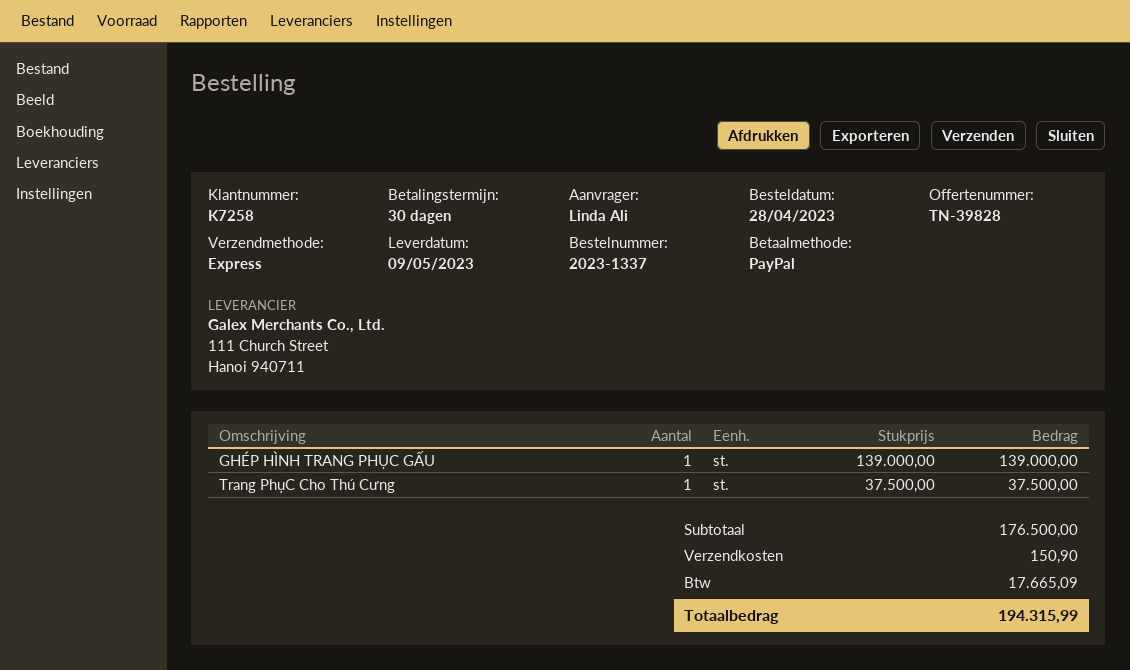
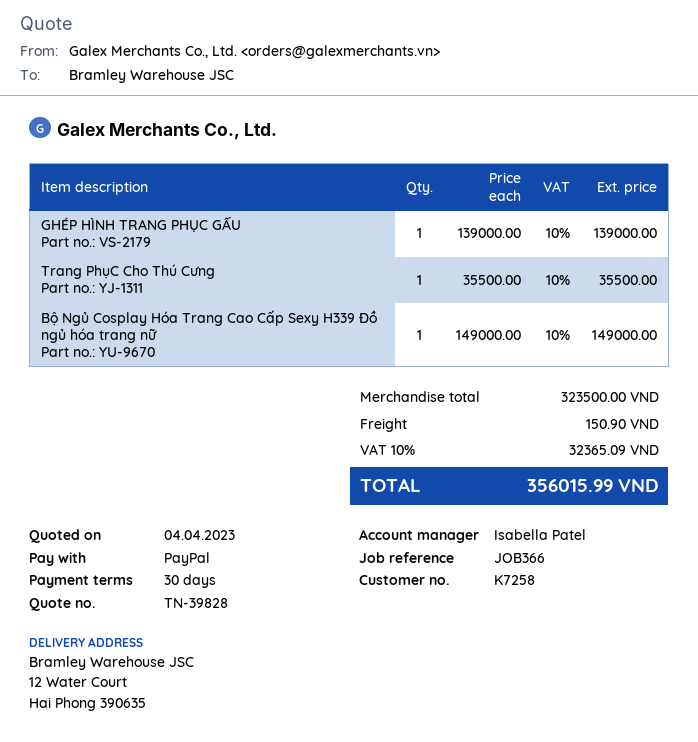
Trang PhụC Cho Thú Cưng: 1 x 37500.00 = 37500.00 -> 1 x 35500.00 = 35500.00
Bộ Ngủ Cosplay Hóa Trang Cao Cấp Sexy H339 Đồ ngủ hóa trang nữ: none -> 1 x 149000.00 = 149000.00
subtotal: 176500.00 -> 323500.00
tax: 17665.09 -> 32365.09
total: 194315.99 -> 356015.99

